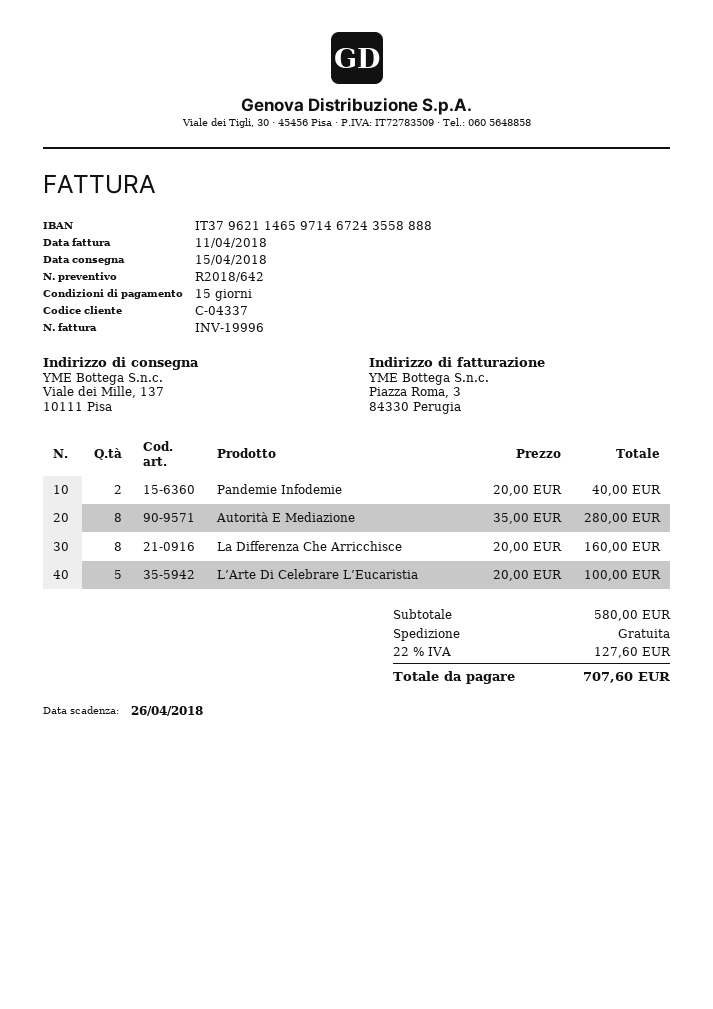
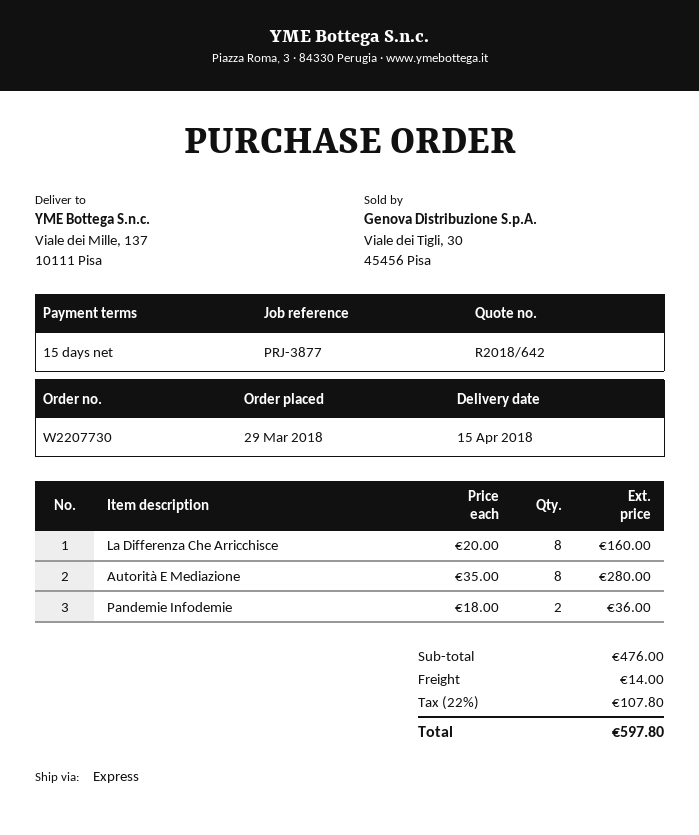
Pandemie Infodemie: 2 x 20.00 = 40.00 -> 2 x 18.00 = 36.00
L’Arte Di Celebrare L’Eucaristia: 5 x 20.00 = 100.00 -> none
subtotal: 580.00 -> 476.00
shipping: 0.00 -> 14.00
tax: 22% = 127.60 -> 22% = 107.80
total: 707.60 -> 597.80

